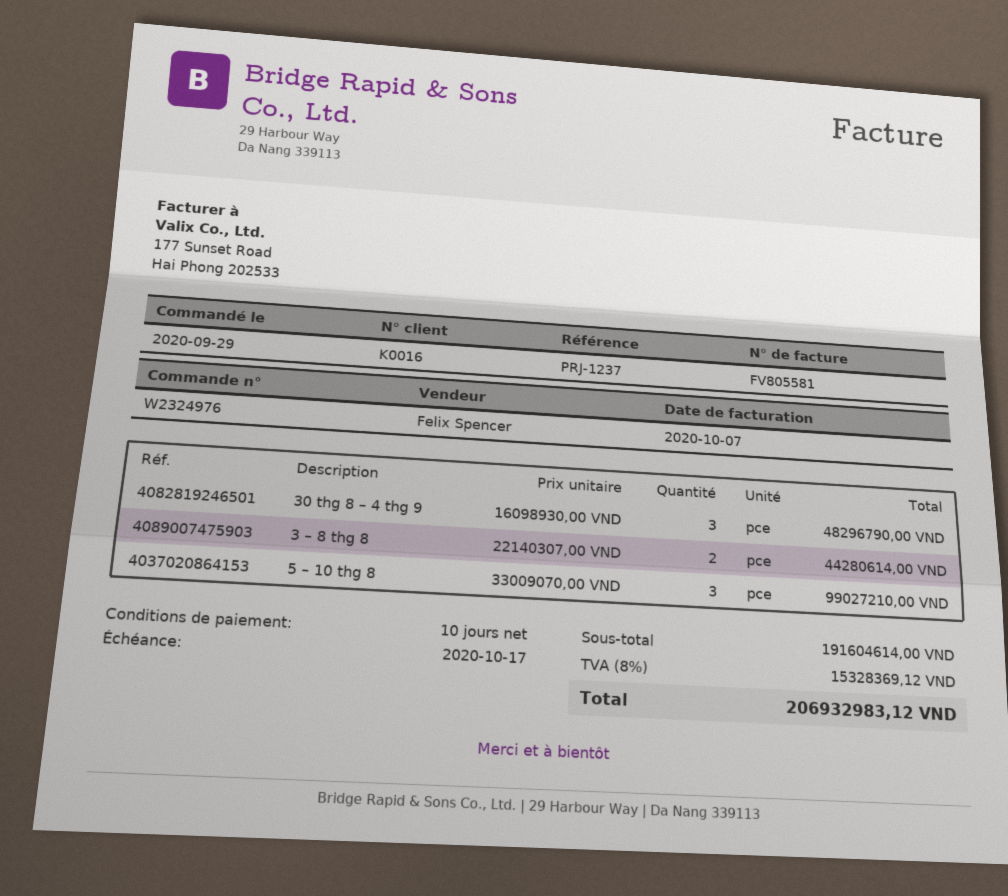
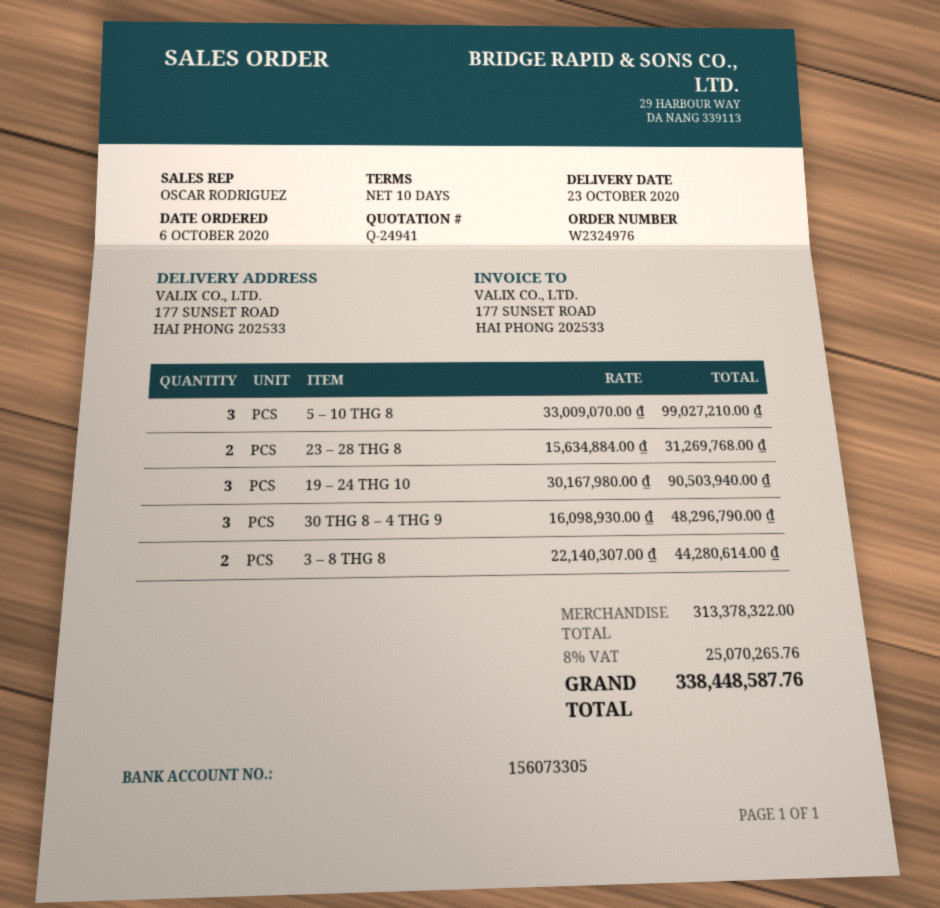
order date: 2020-09-29 -> 2020-10-06
sales rep: Felix Spencer -> OSCAR RODRIGUEZ
23 – 28 THG 8: none -> 2 x 15634884.00 = 31269768.00
19 – 24 THG 10: none -> 3 x 30167980.00 = 90503940.00
subtotal: 191604614.00 -> 313378322.00
tax: 8% = 15328369.12 -> 8% = 25070265.76
total: 206932983.12 -> 338448587.76

